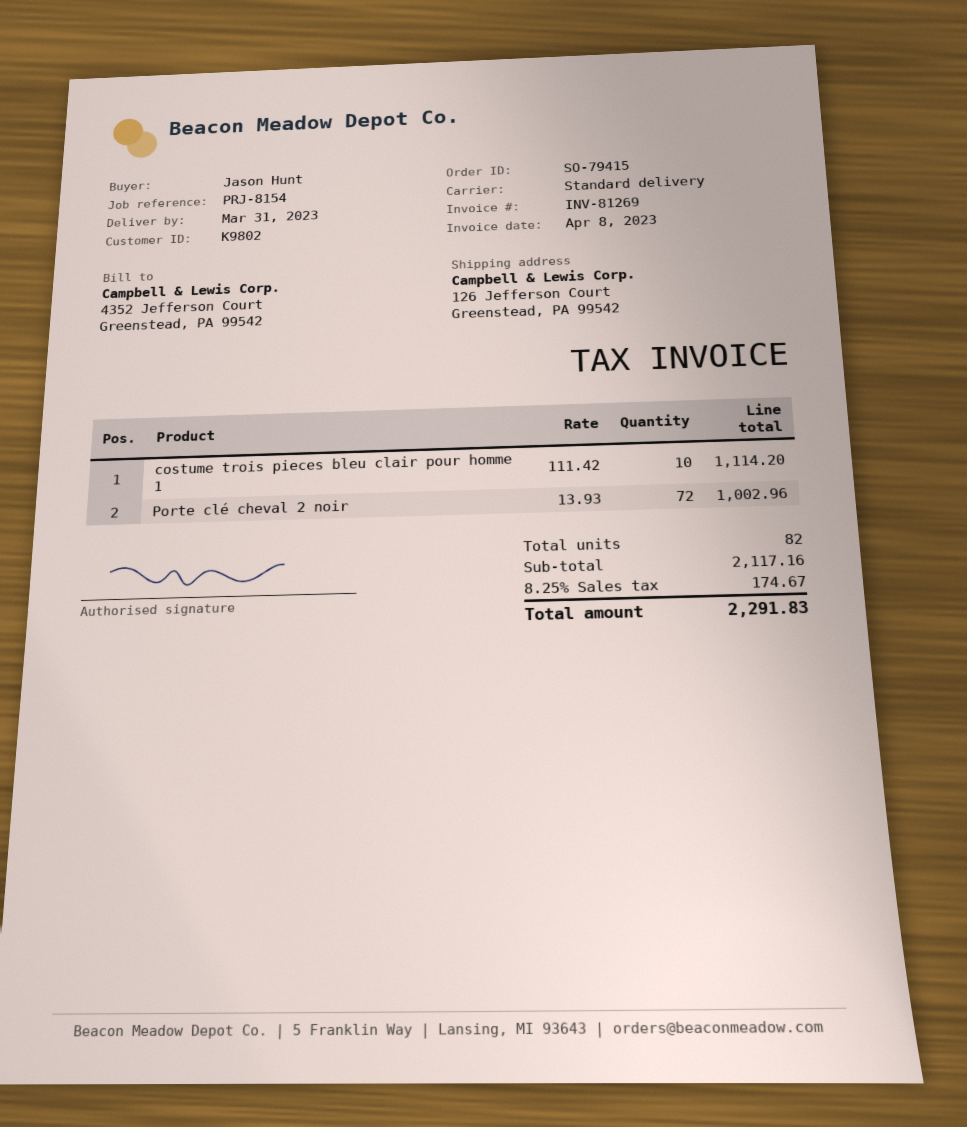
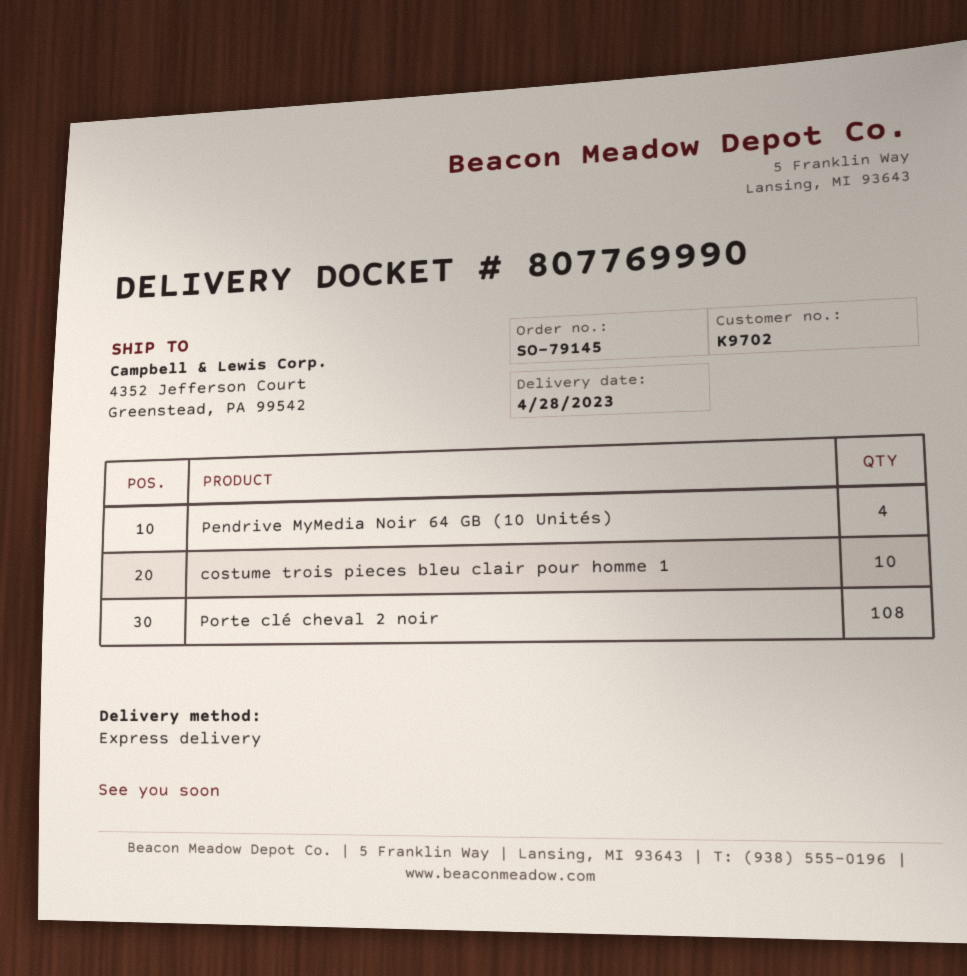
order number: SO-79415 -> SO-79145
delivery date: 2023-03-31 -> 2023-04-28
customer number: K9802 -> K9702
shipping method: standard -> express
ship to: 126 Jefferson Court, Greenstead, PA 99542 -> 4352 Jefferson Court, Greenstead, PA 99542
Porte clé cheval 2 noir: 72 -> 108
Pendrive MyMedia Noir 64 GB (10 Unités): none -> 4

